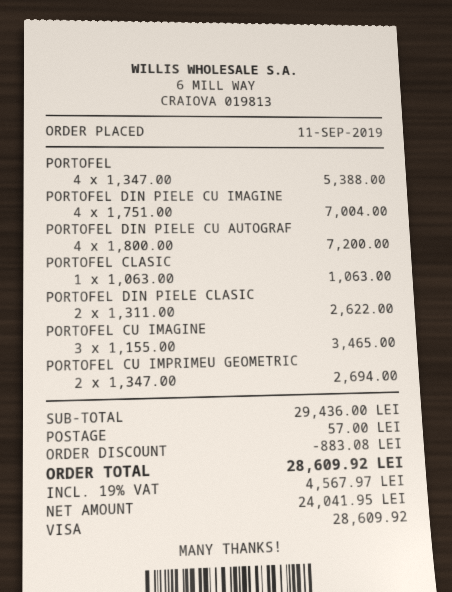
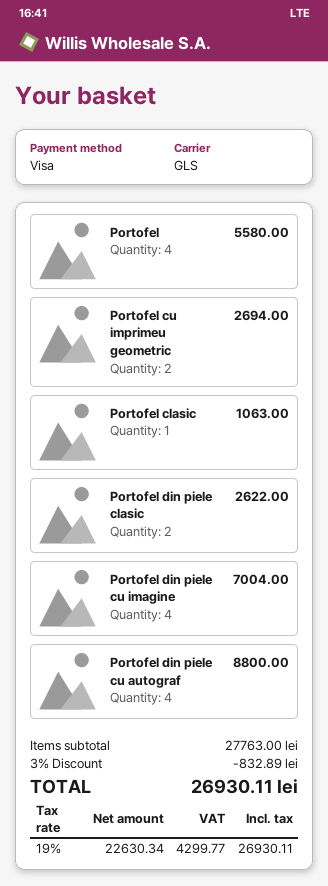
PORTOFEL: 4 for 5388.00 -> 4 for 5580.00
PORTOFEL DIN PIELE CU AUTOGRAF: 4 for 7200.00 -> 4 for 8800.00
PORTOFEL CU IMAGINE: 3 for 3465.00 -> none
subtotal: 29436.00 -> 27763.00
discount: 883.08 -> 832.89
shipping: 57.00 -> none
net: 24041.95 -> 22630.34
tax: 19% = 4567.97 -> 19% = 4299.77
total: 28609.92 -> 26930.11

